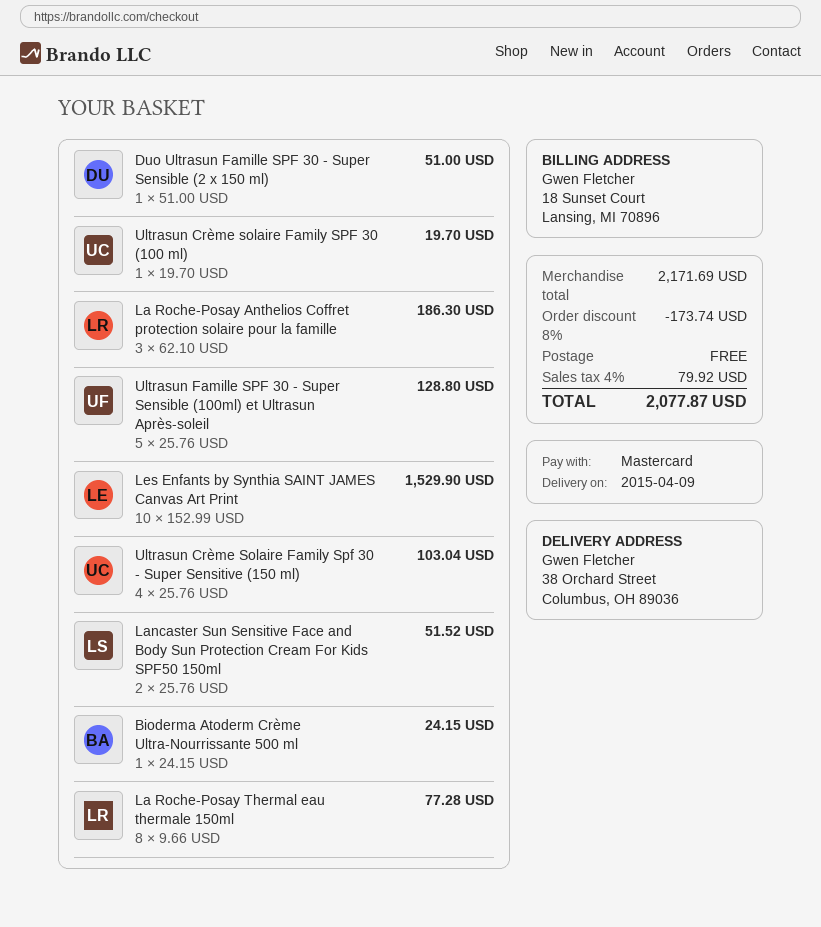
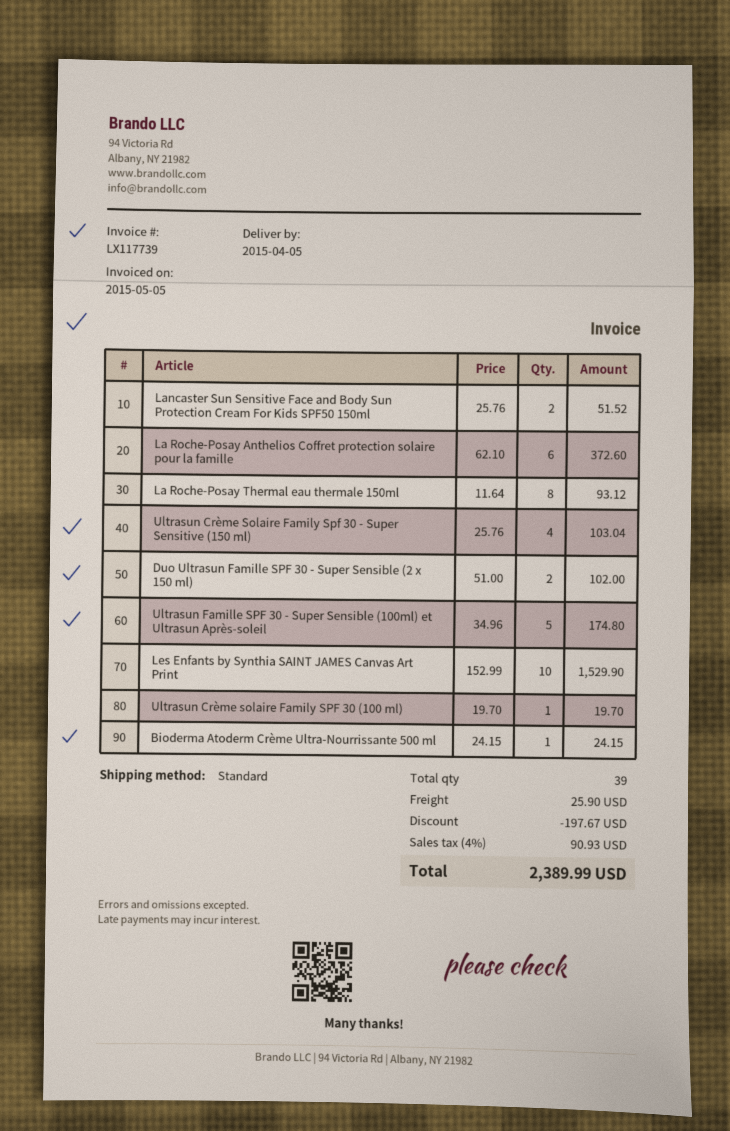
delivery date: 2015-04-09 -> 2015-04-05
Duo Ultrasun Famille SPF 30 - Super Sensible (2 x 150 ml): 1 x 51.00 = 51.00 -> 2 x 51.00 = 102.00
La Roche-Posay Anthelios Coffret protection solaire pour la famille: 3 x 62.10 = 186.30 -> 6 x 62.10 = 372.60
Ultrasun Famille SPF 30 - Super Sensible (100ml) et Ultrasun Après-soleil: 5 x 25.76 = 128.80 -> 5 x 34.96 = 174.80
La Roche-Posay Thermal eau thermale 150ml: 8 x 9.66 = 77.28 -> 8 x 11.64 = 93.12
discount: 173.74 -> 197.67
shipping: 0.00 -> 25.90
tax: 4% = 79.92 -> 4% = 90.93
total: 2077.87 -> 2389.99

